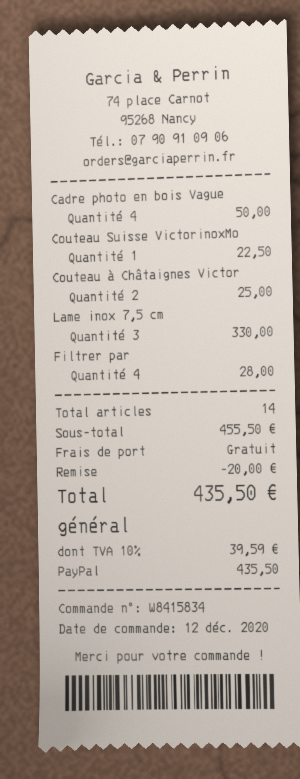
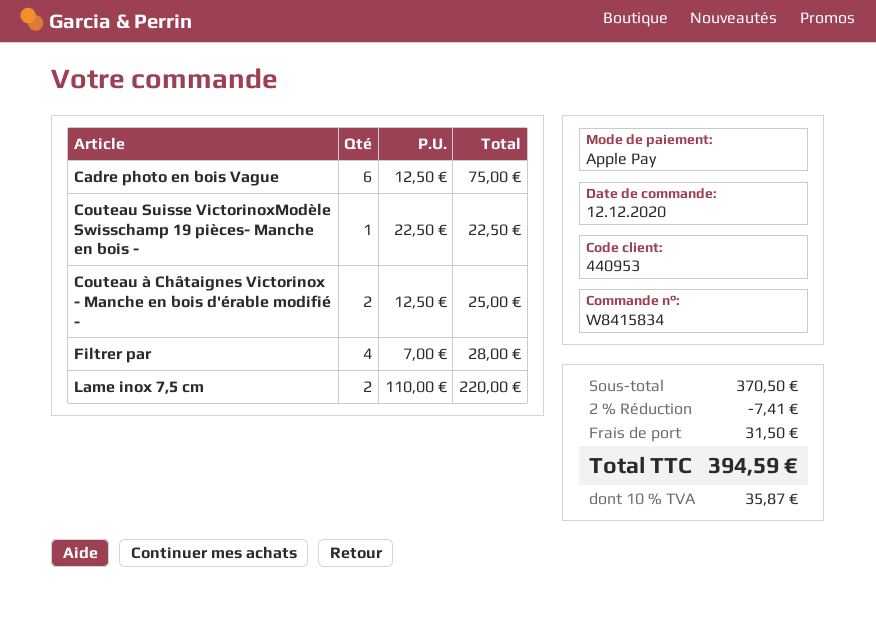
payment method: PayPal -> Apple Pay
Cadre photo en bois Vague: 4 for 50.00 -> 6 for 75.00
Lame inox 7,5 cm: 3 for 330.00 -> 2 for 220.00
subtotal: 455.50 -> 370.50
discount: 20.00 -> 7.41
shipping: 0.00 -> 31.50
tax: 10% = 39.59 -> 10% = 35.87
total: 435.50 -> 394.59

